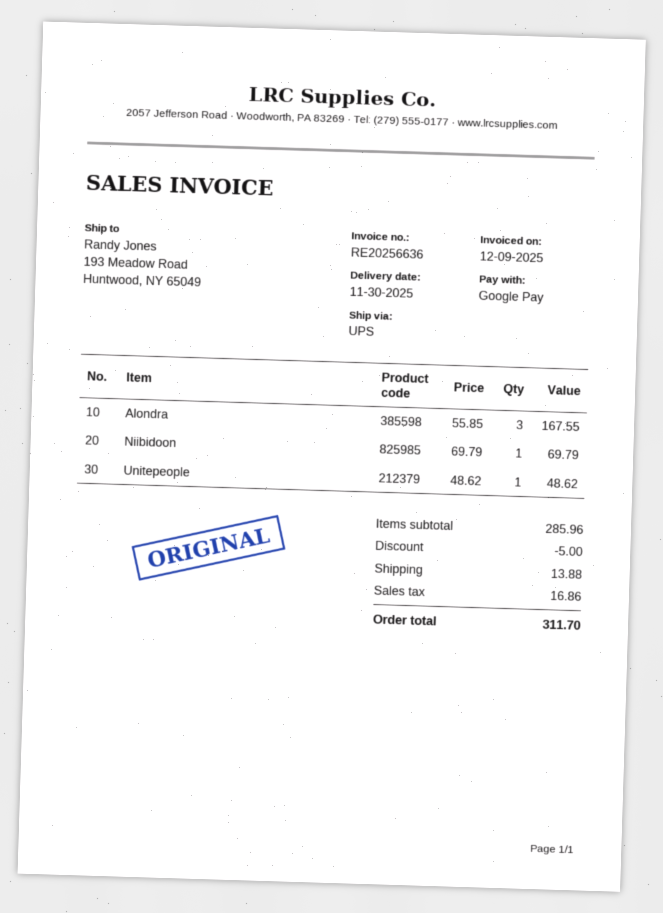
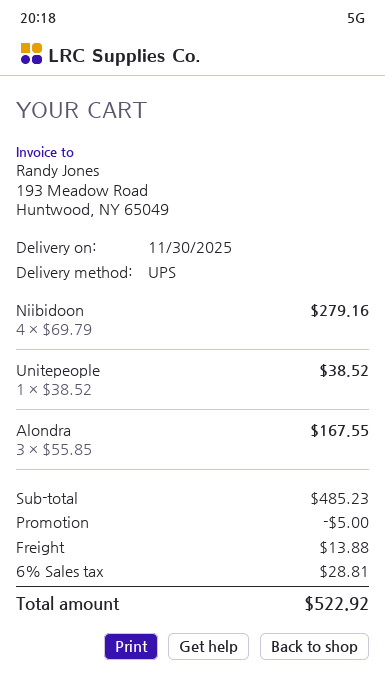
Niibidoon: 1 x 69.79 = 69.79 -> 4 x 69.79 = 279.16
Unitepeople: 1 x 48.62 = 48.62 -> 1 x 38.52 = 38.52
subtotal: 285.96 -> 485.23
tax: 16.86 -> 28.81
total: 311.70 -> 522.92

